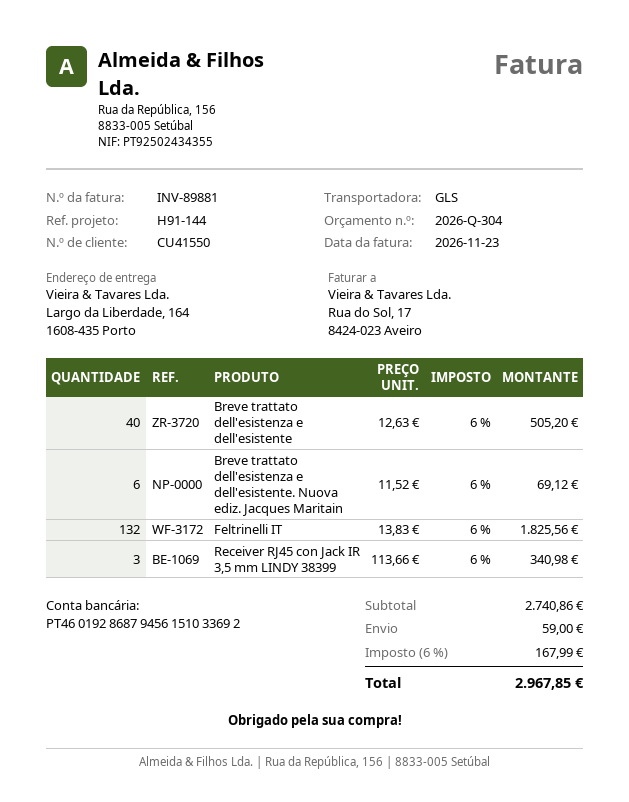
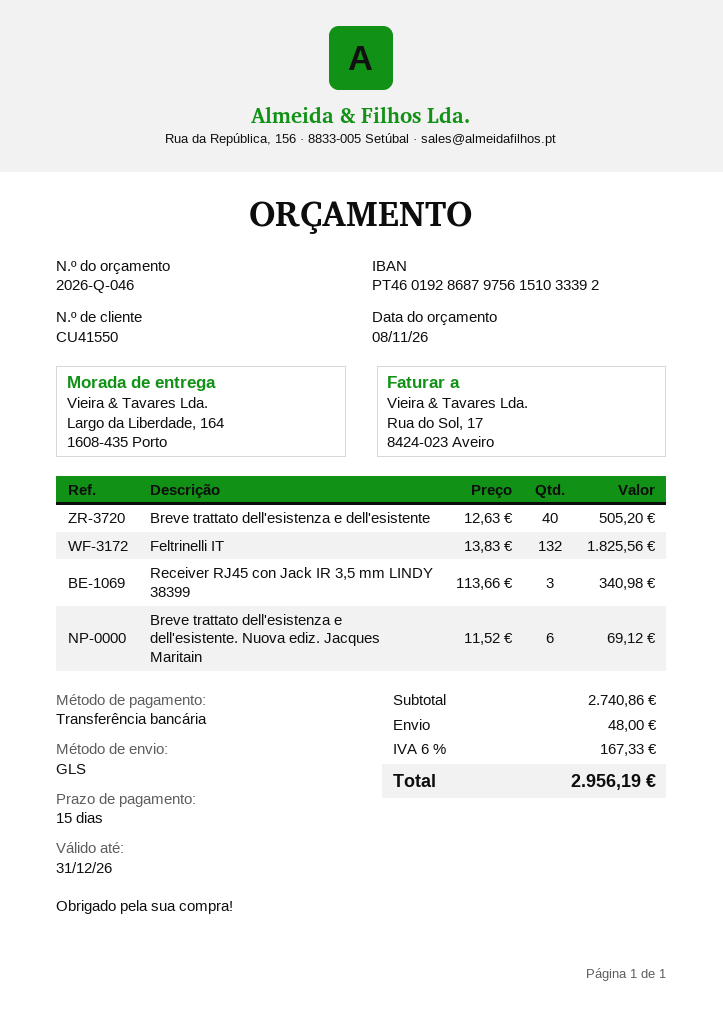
quote number: 2026-Q-304 -> 2026-Q-046
bank account: PT46019286879456151033692 -> PT46019286879756151033392
shipping: 59.00 -> 48.00
tax: 6% = 167.99 -> 6% = 167.33
total: 2967.85 -> 2956.19

